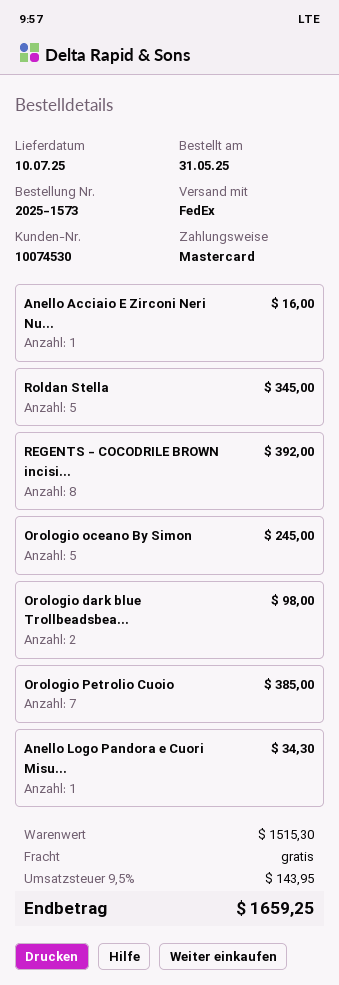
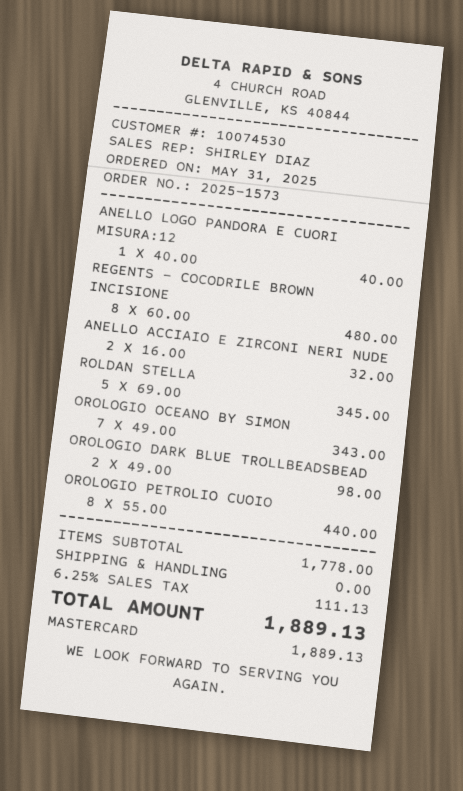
Anello Acciaio E Zirconi Neri Nu...: 1 for 16.00 -> 2 for 32.00
REGENTS - COCODRILE BROWN incisi...: 8 for 392.00 -> 8 for 480.00
Orologio oceano By Simon: 5 for 245.00 -> 7 for 343.00
Orologio Petrolio Cuoio: 7 for 385.00 -> 8 for 440.00
Anello Logo Pandora e Cuori Misu...: 1 for 34.30 -> 1 for 40.00
subtotal: 1515.30 -> 1778.00
tax: 9.5% = 143.95 -> 6.25% = 111.13
total: 1659.25 -> 1889.13

